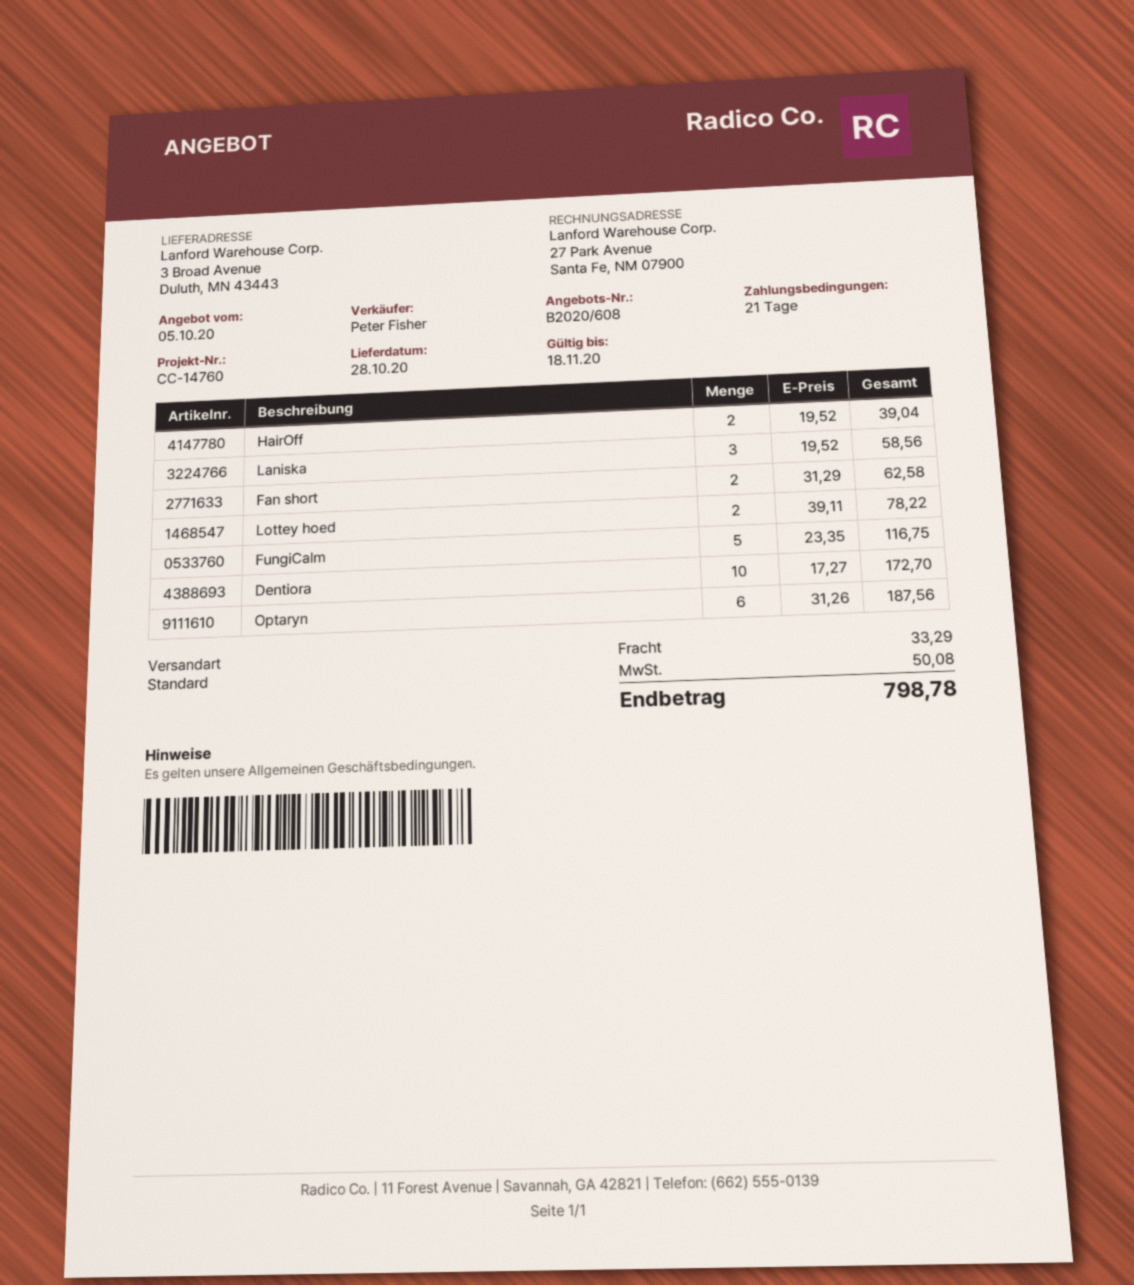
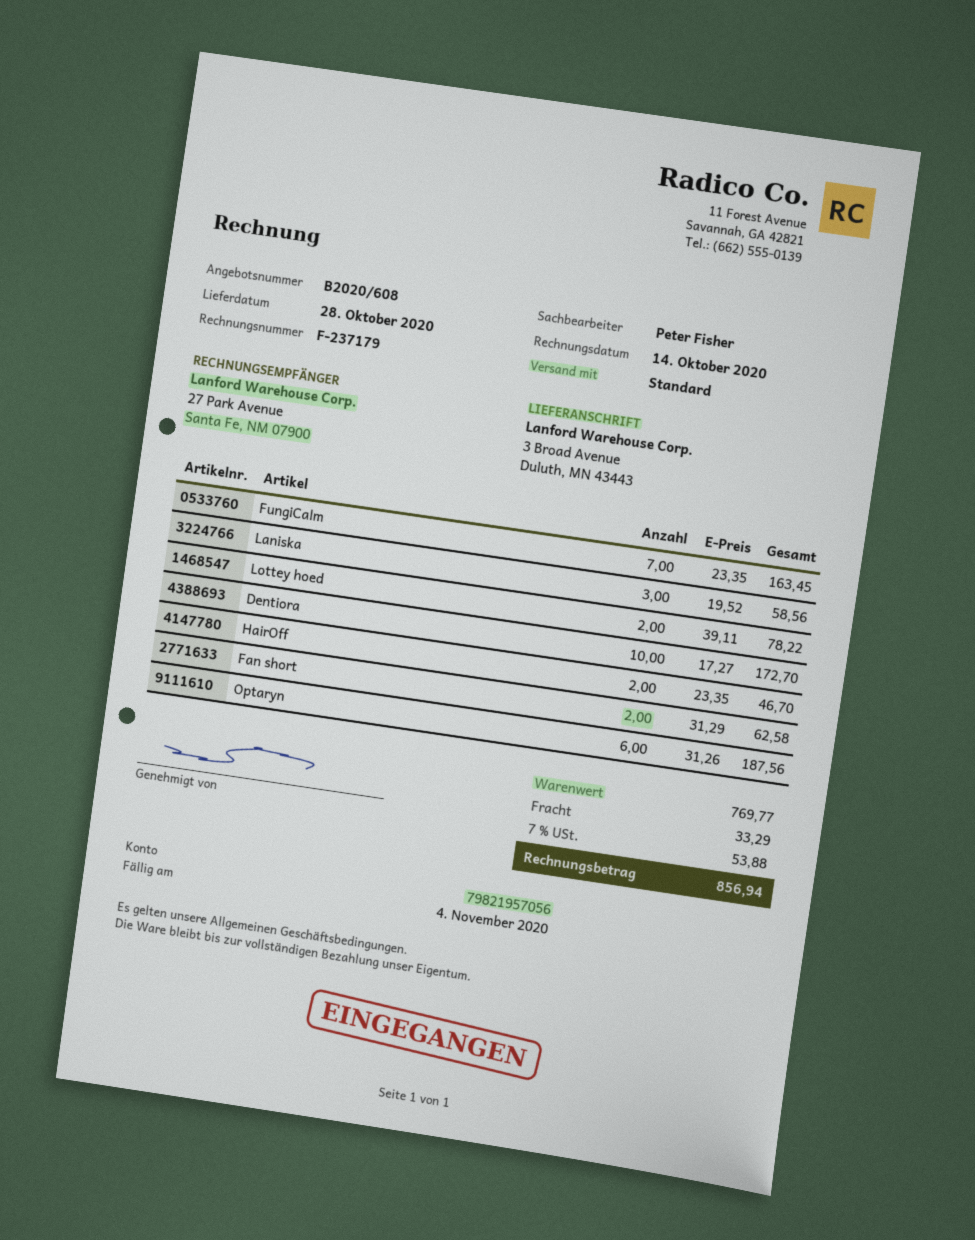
HairOff: 2 x 19.52 = 39.04 -> 2 x 23.35 = 46.70
FungiCalm: 5 x 23.35 = 116.75 -> 7 x 23.35 = 163.45
tax: 50.08 -> 53.88
total: 798.78 -> 856.94

